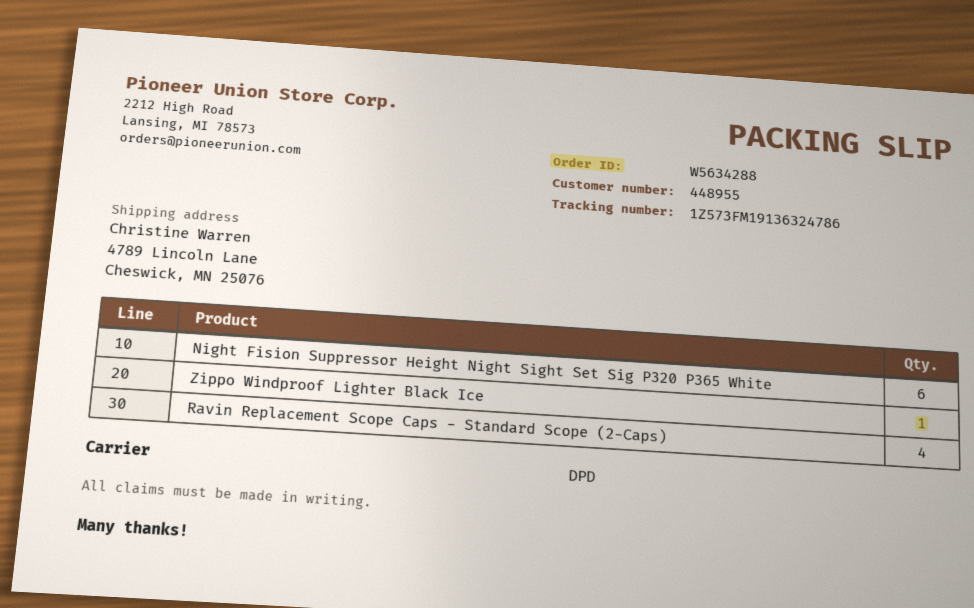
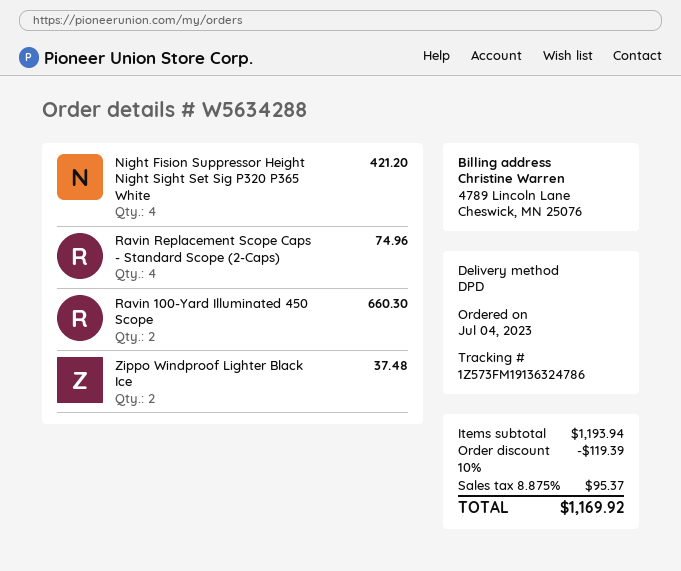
Night Fision Suppressor Height Night Sight Set Sig P320 P365 White: 6 -> 4
Zippo Windproof Lighter Black Ice: 1 -> 2
Ravin 100-Yard Illuminated 450 Scope: none -> 2

